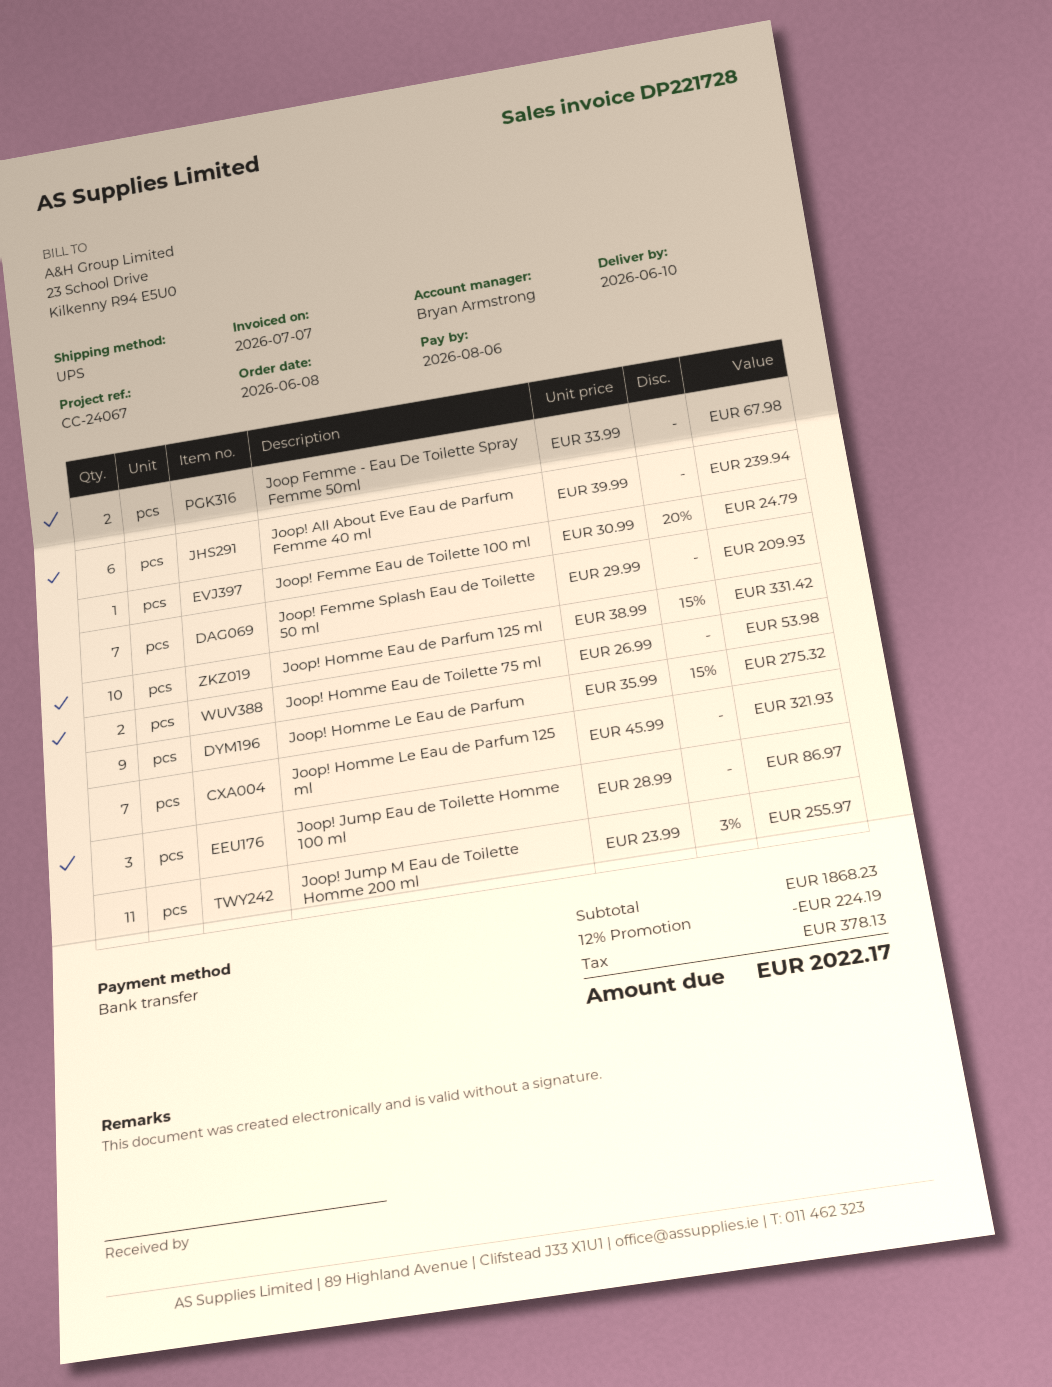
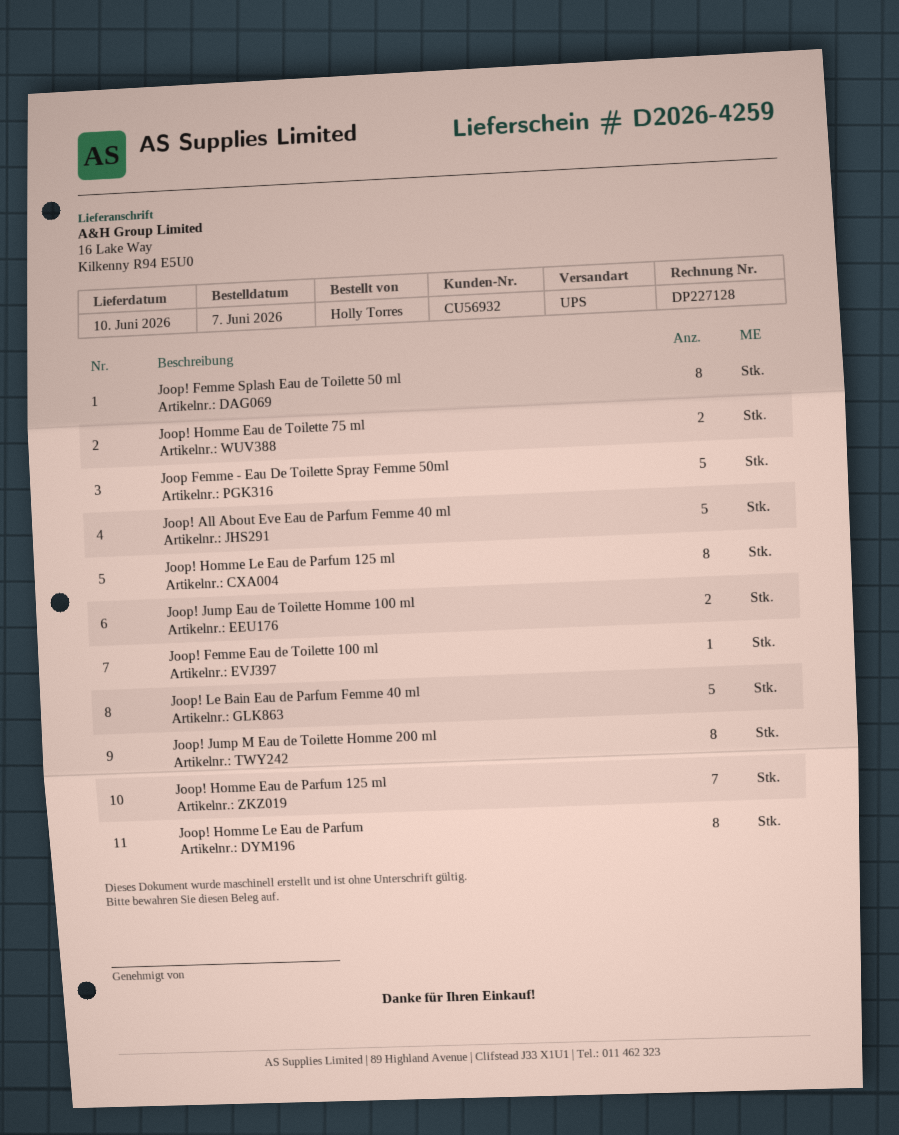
order date: 2026-06-08 -> 2026-06-07
invoice number: DP221728 -> DP227128
Joop Femme - Eau De Toilette Spray Femme 50ml: 2 -> 5
Joop! All About Eve Eau de Parfum Femme 40 ml: 6 -> 5
Joop! Femme Splash Eau de Toilette 50 ml: 7 -> 8
Joop! Homme Eau de Parfum 125 ml: 10 -> 7
Joop! Homme Le Eau de Parfum: 9 -> 8
Joop! Homme Le Eau de Parfum 125 ml: 7 -> 8
Joop! Jump Eau de Toilette Homme 100 ml: 3 -> 2
Joop! Jump M Eau de Toilette Homme 200 ml: 11 -> 8
Joop! Le Bain Eau de Parfum Femme 40 ml: none -> 5

